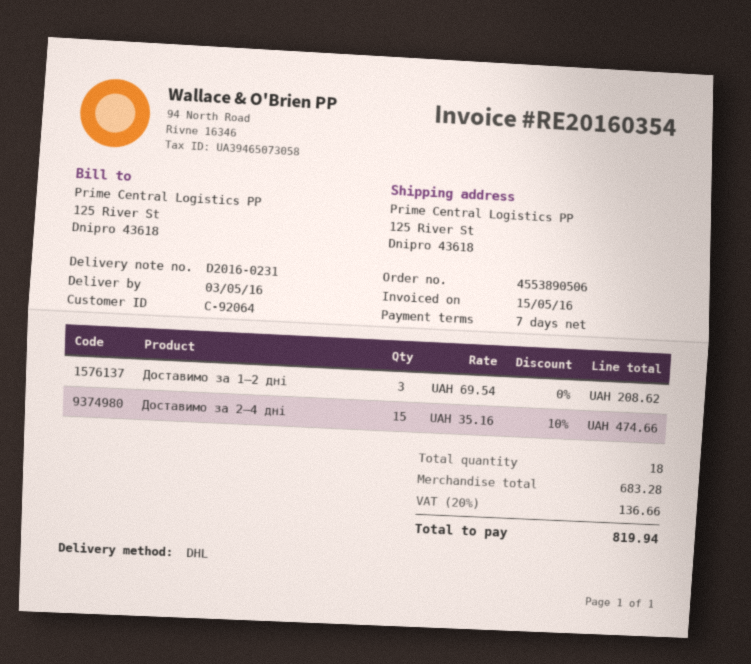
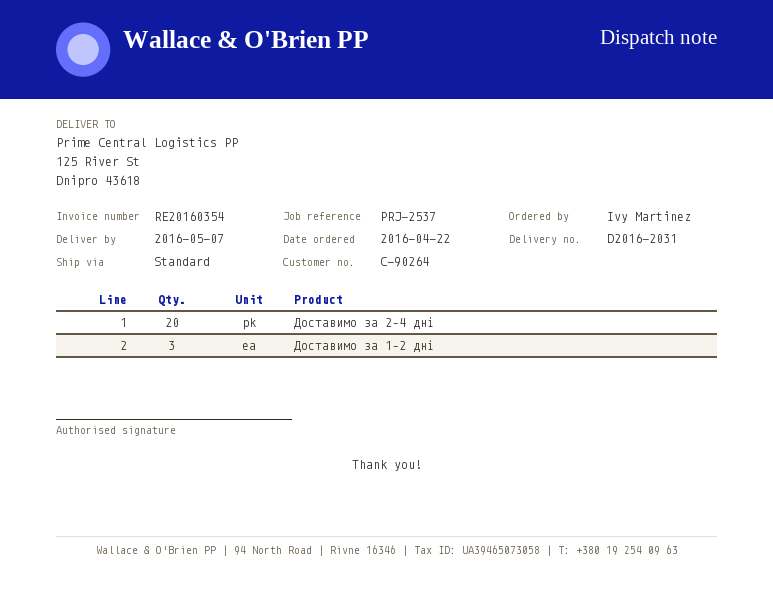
delivery note number: D2016-0231 -> D2016-2031
delivery date: 2016-05-03 -> 2016-05-07
customer number: C-92064 -> C-90264
shipping method: DHL -> standard
Доставимо за 2–4 дні: 15 -> 20

